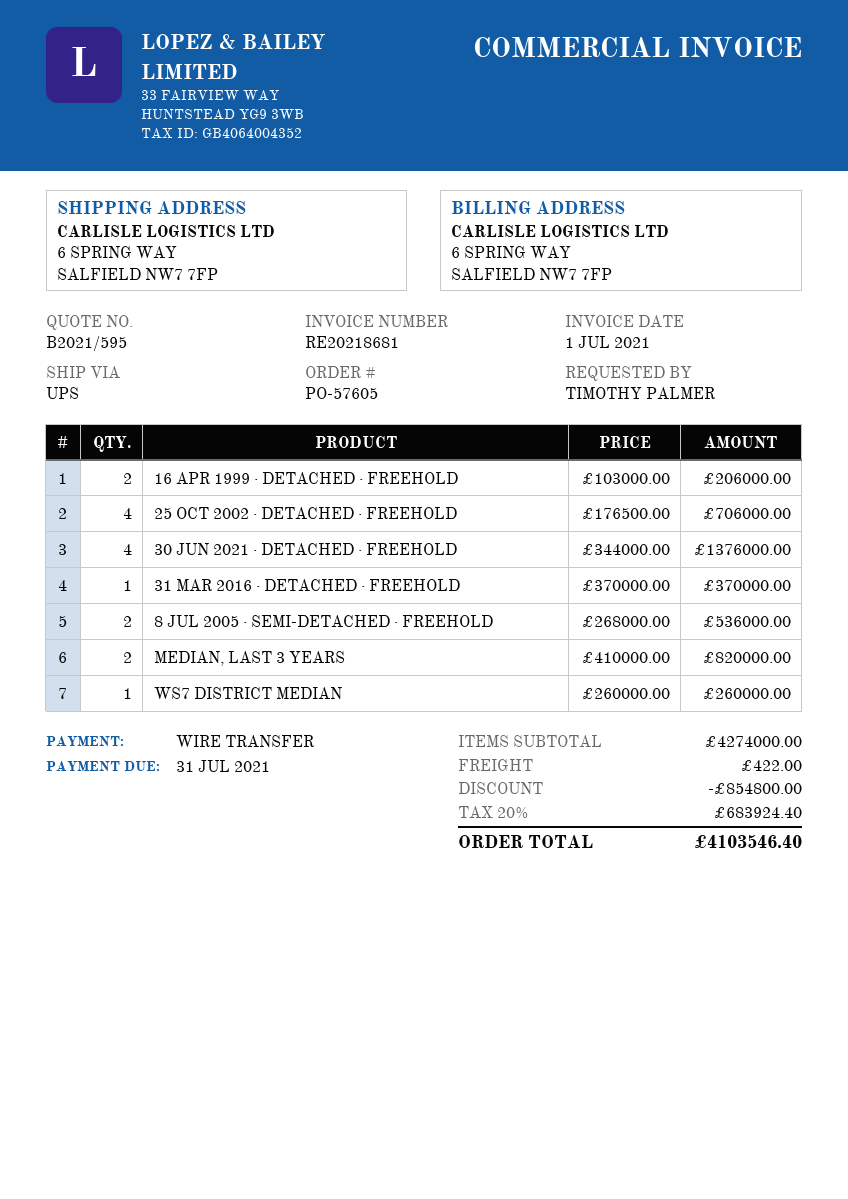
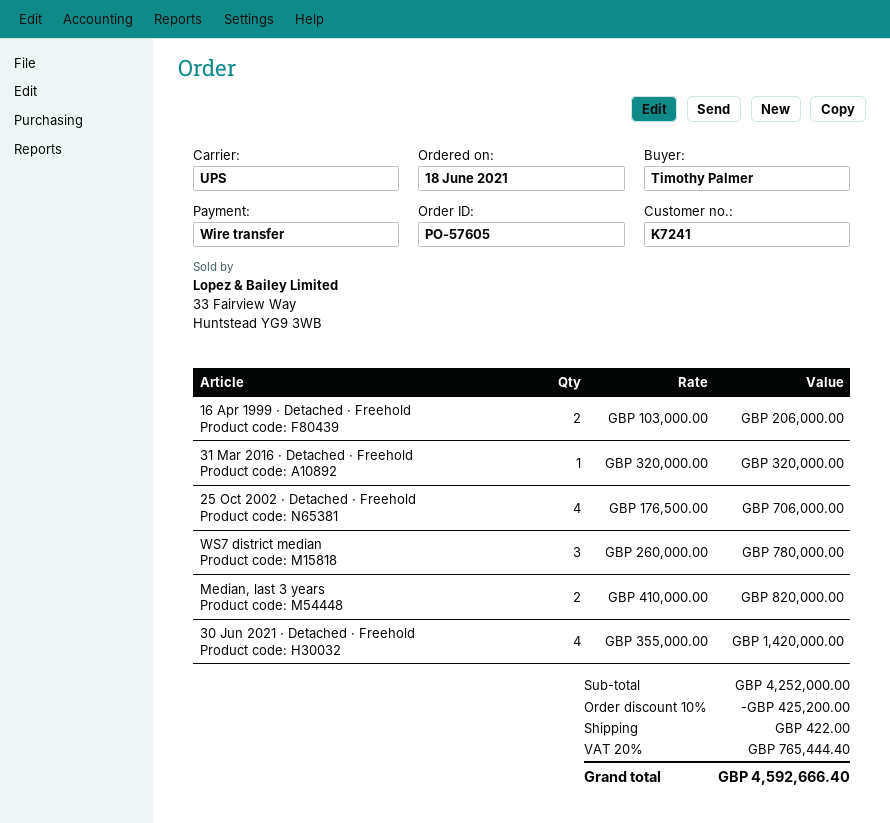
30 JUN 2021 · DETACHED · FREEHOLD: 4 x 344000.00 = 1376000.00 -> 4 x 355000.00 = 1420000.00
31 MAR 2016 · DETACHED · FREEHOLD: 1 x 370000.00 = 370000.00 -> 1 x 320000.00 = 320000.00
8 JUL 2005 · SEMI-DETACHED · FREEHOLD: 2 x 268000.00 = 536000.00 -> none
WS7 DISTRICT MEDIAN: 1 x 260000.00 = 260000.00 -> 3 x 260000.00 = 780000.00
subtotal: 4274000.00 -> 4252000.00
discount: 854800.00 -> 425200.00
tax: 20% = 683924.40 -> 20% = 765444.40
total: 4103546.40 -> 4592666.40

